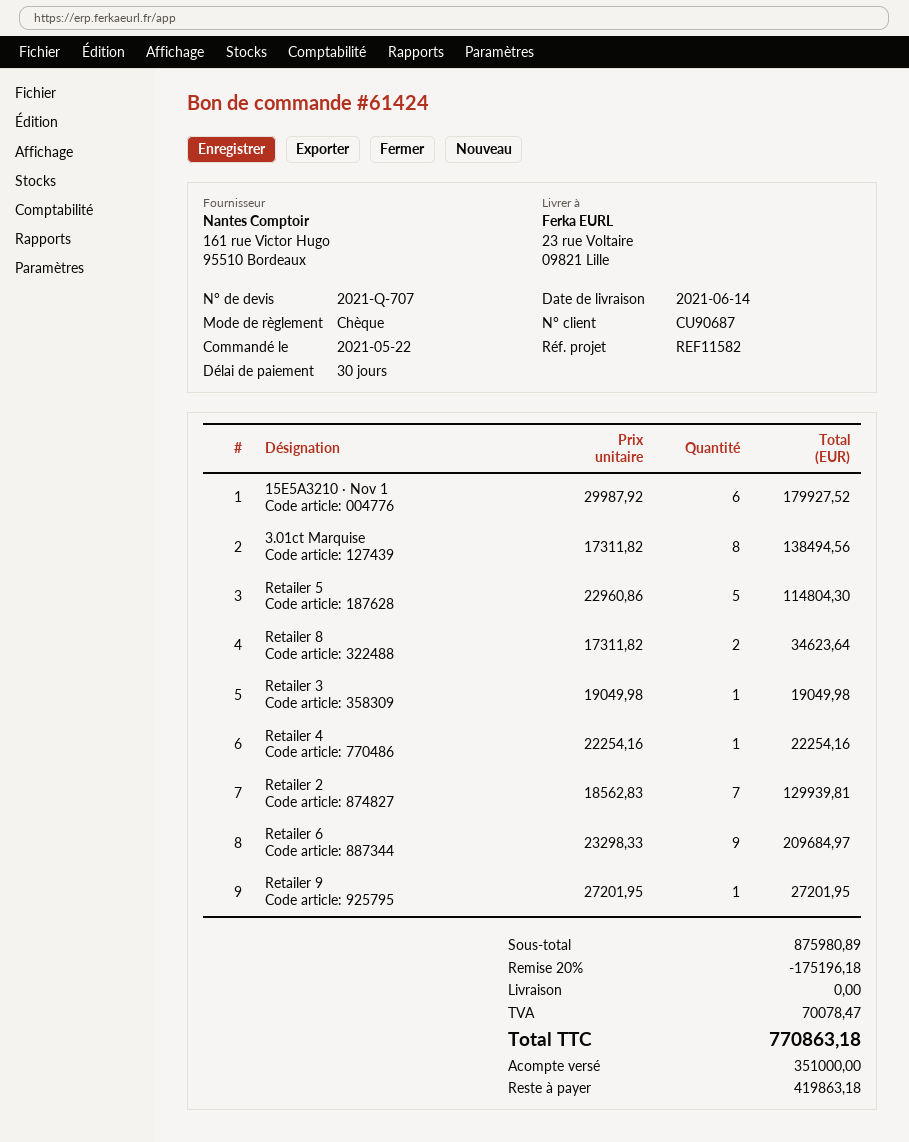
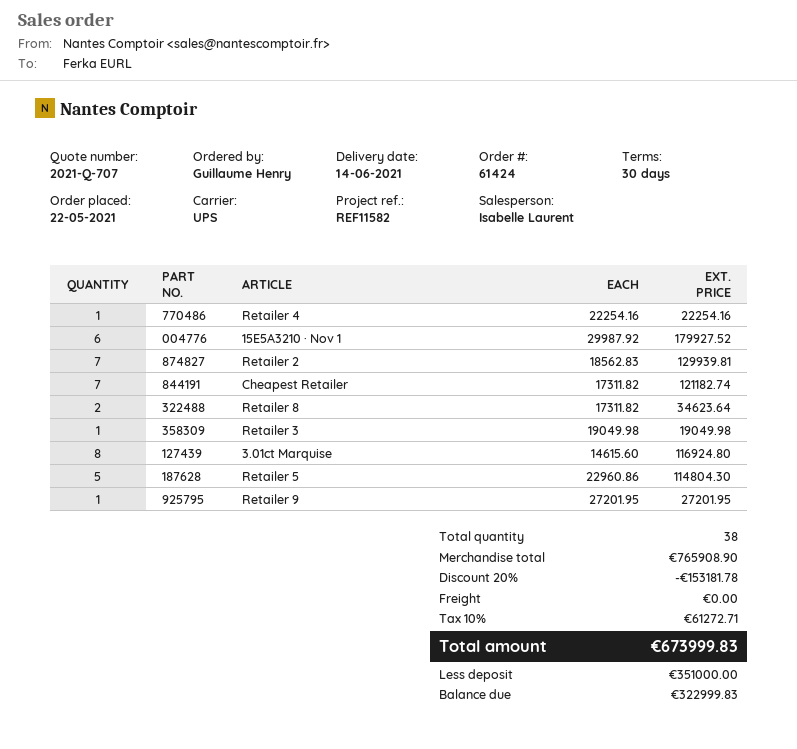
3.01ct Marquise: 8 x 17311.82 = 138494.56 -> 8 x 14615.60 = 116924.80
Retailer 6: 9 x 23298.33 = 209684.97 -> none
Cheapest Retailer: none -> 7 x 17311.82 = 121182.74
subtotal: 875980.89 -> 765908.90
discount: 20% = 175196.18 -> 20% = 153181.78
tax: 70078.47 -> 61272.71
total: 770863.18 -> 673999.83
balance: 419863.18 -> 322999.83

